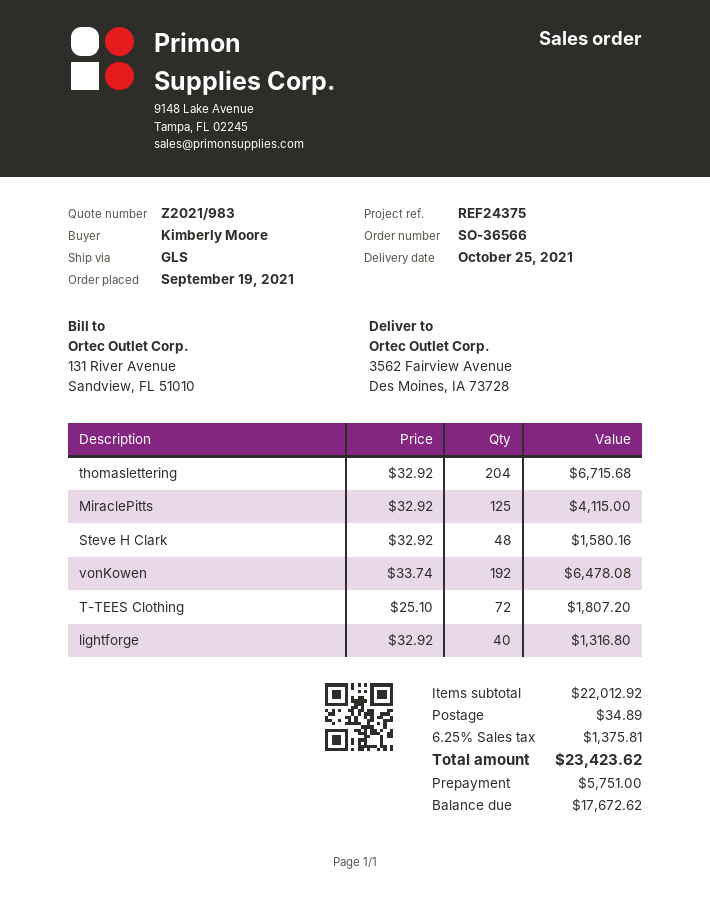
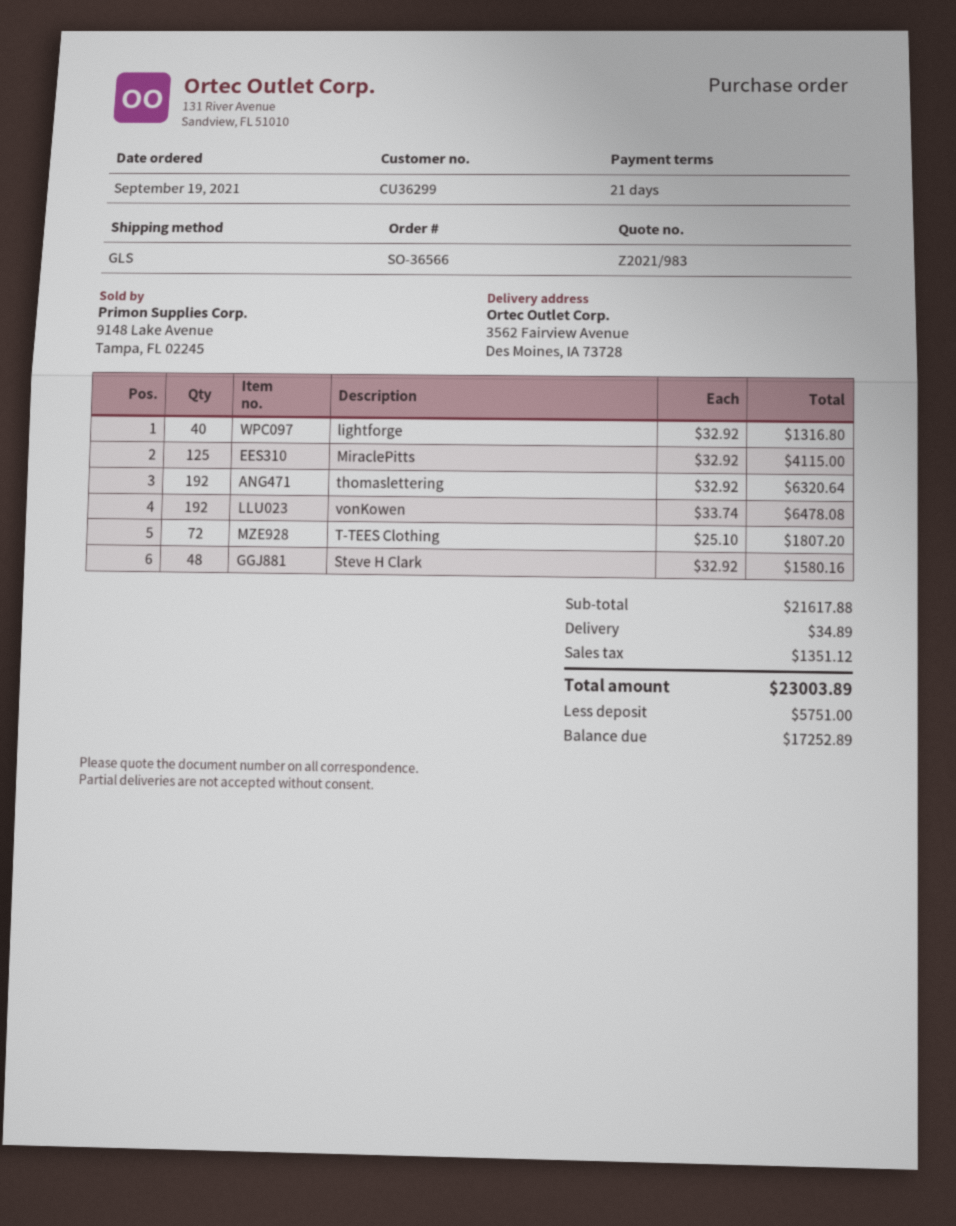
thomaslettering: 204 x 32.92 = 6715.68 -> 192 x 32.92 = 6320.64
subtotal: 22012.92 -> 21617.88
tax: 1375.81 -> 1351.12
total: 23423.62 -> 23003.89
balance: 17672.62 -> 17252.89

